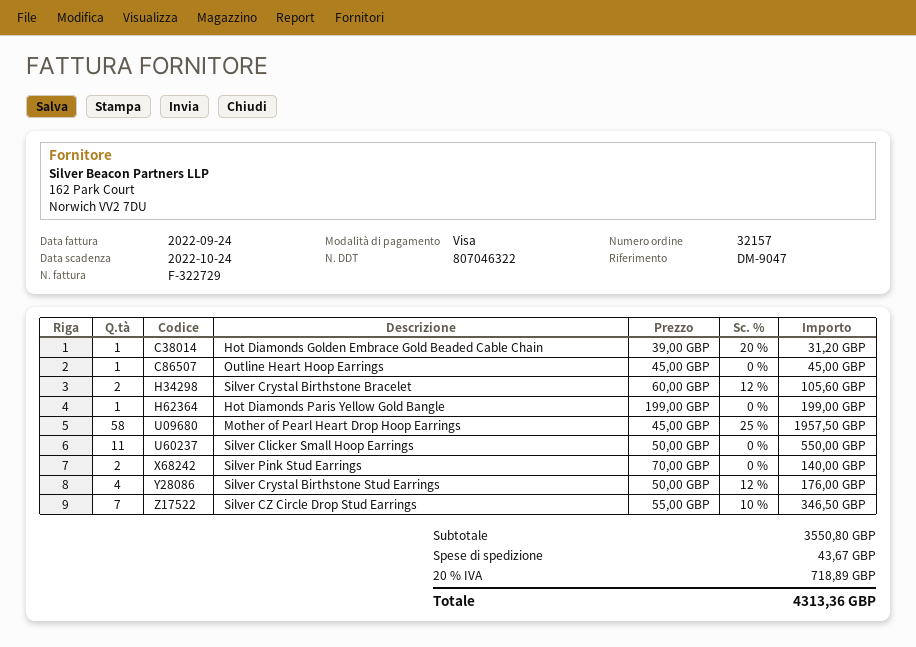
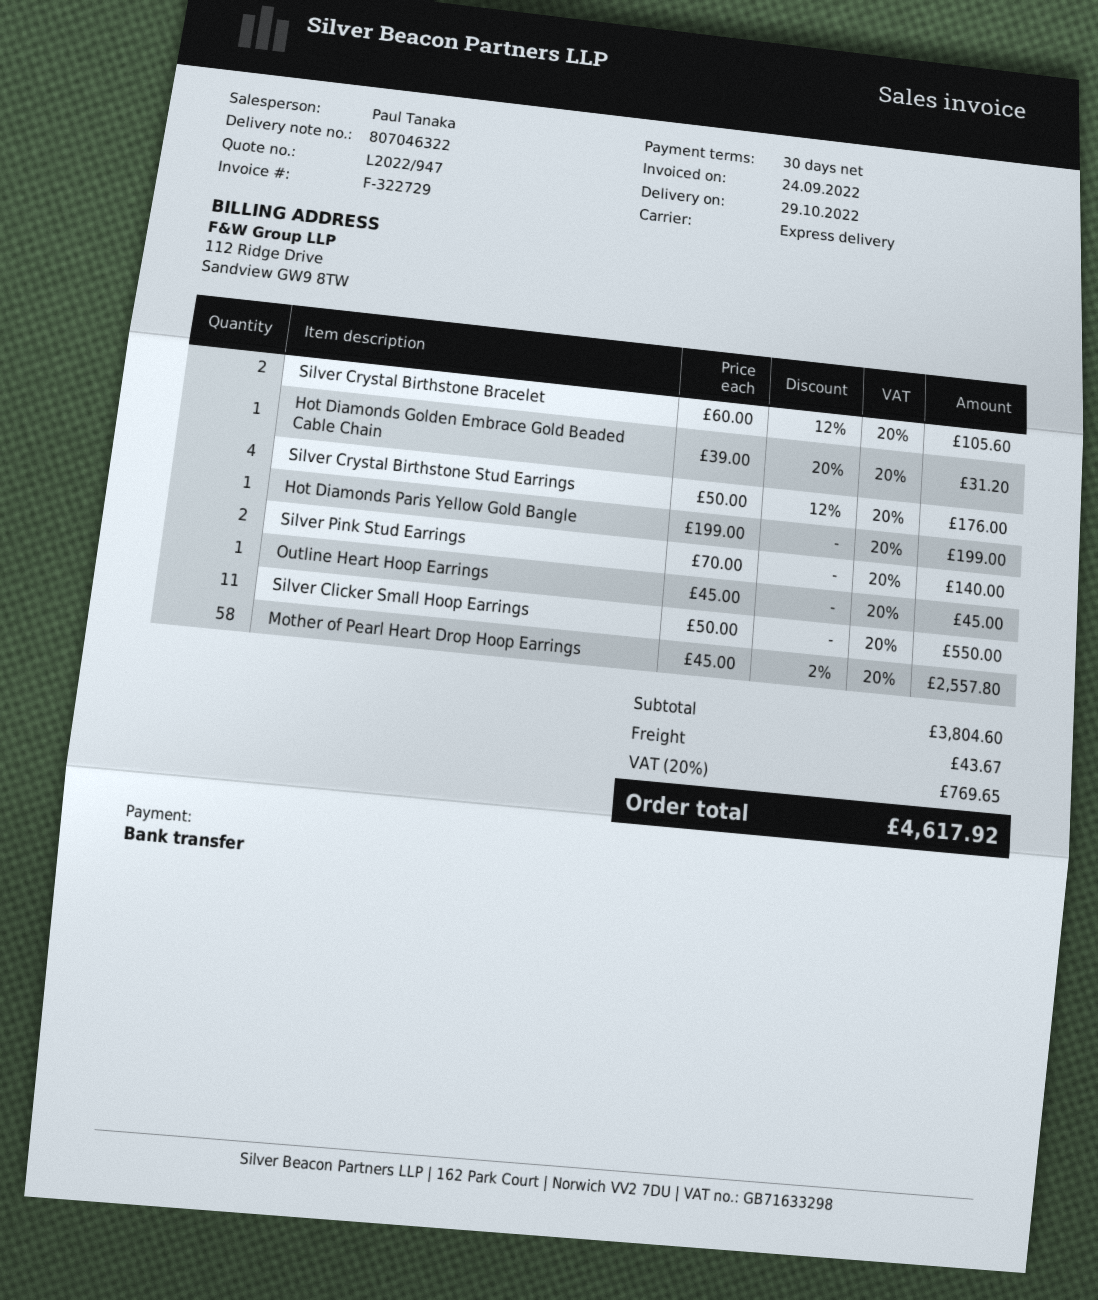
payment method: Visa -> bank transfer
Mother of Pearl Heart Drop Hoop Earrings: 58 x 45.00 - 25% = 1957.50 -> 58 x 45.00 - 2% = 2557.80
Silver CZ Circle Drop Stud Earrings: 7 x 55.00 - 10% = 346.50 -> none
subtotal: 3550.80 -> 3804.60
tax: 20% = 718.89 -> 20% = 769.65
total: 4313.36 -> 4617.92

